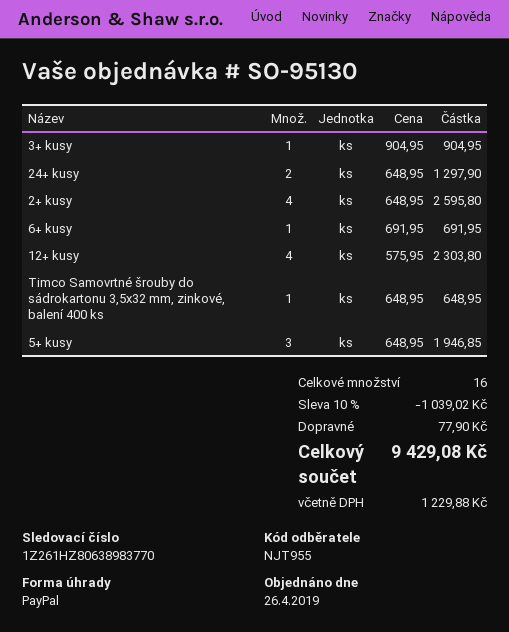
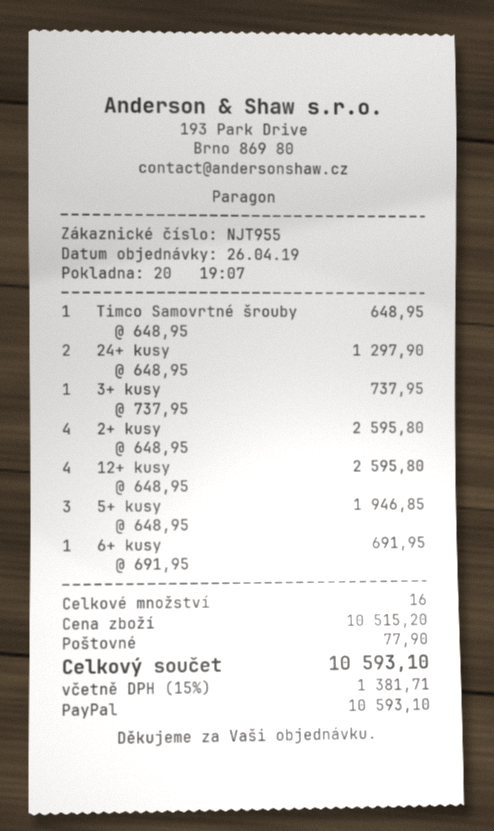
3+ kusy: 1 x 904.95 = 904.95 -> 1 x 737.95 = 737.95
12+ kusy: 4 x 575.95 = 2303.80 -> 4 x 648.95 = 2595.80
discount: 10% = 1039.02 -> none
tax: 1229.88 -> 1381.71
total: 9429.08 -> 10593.10

